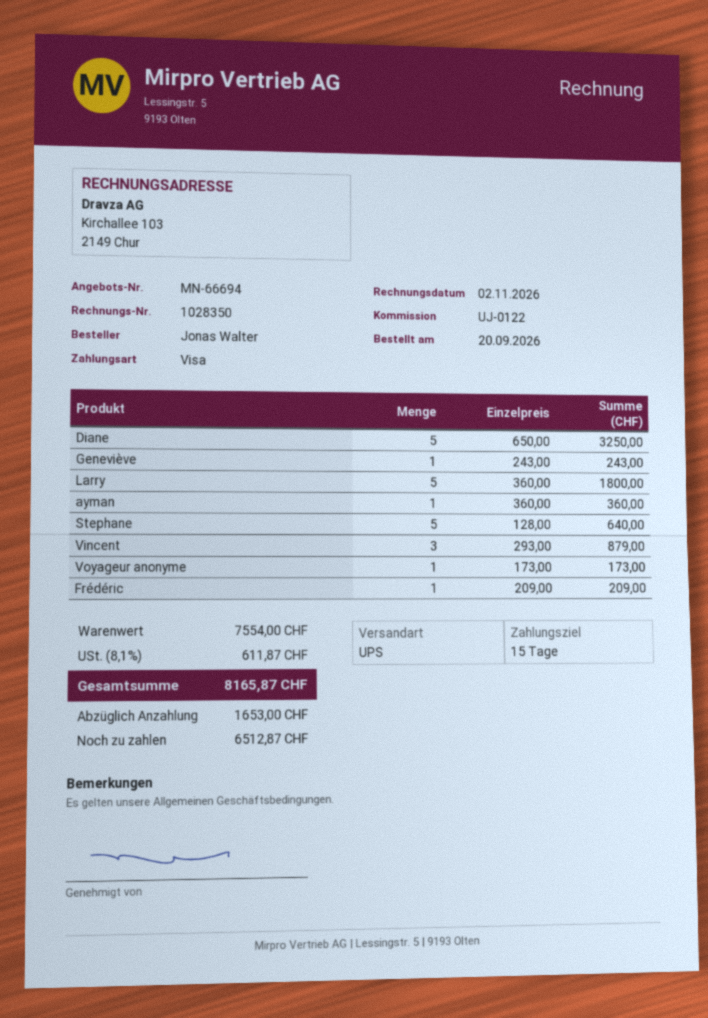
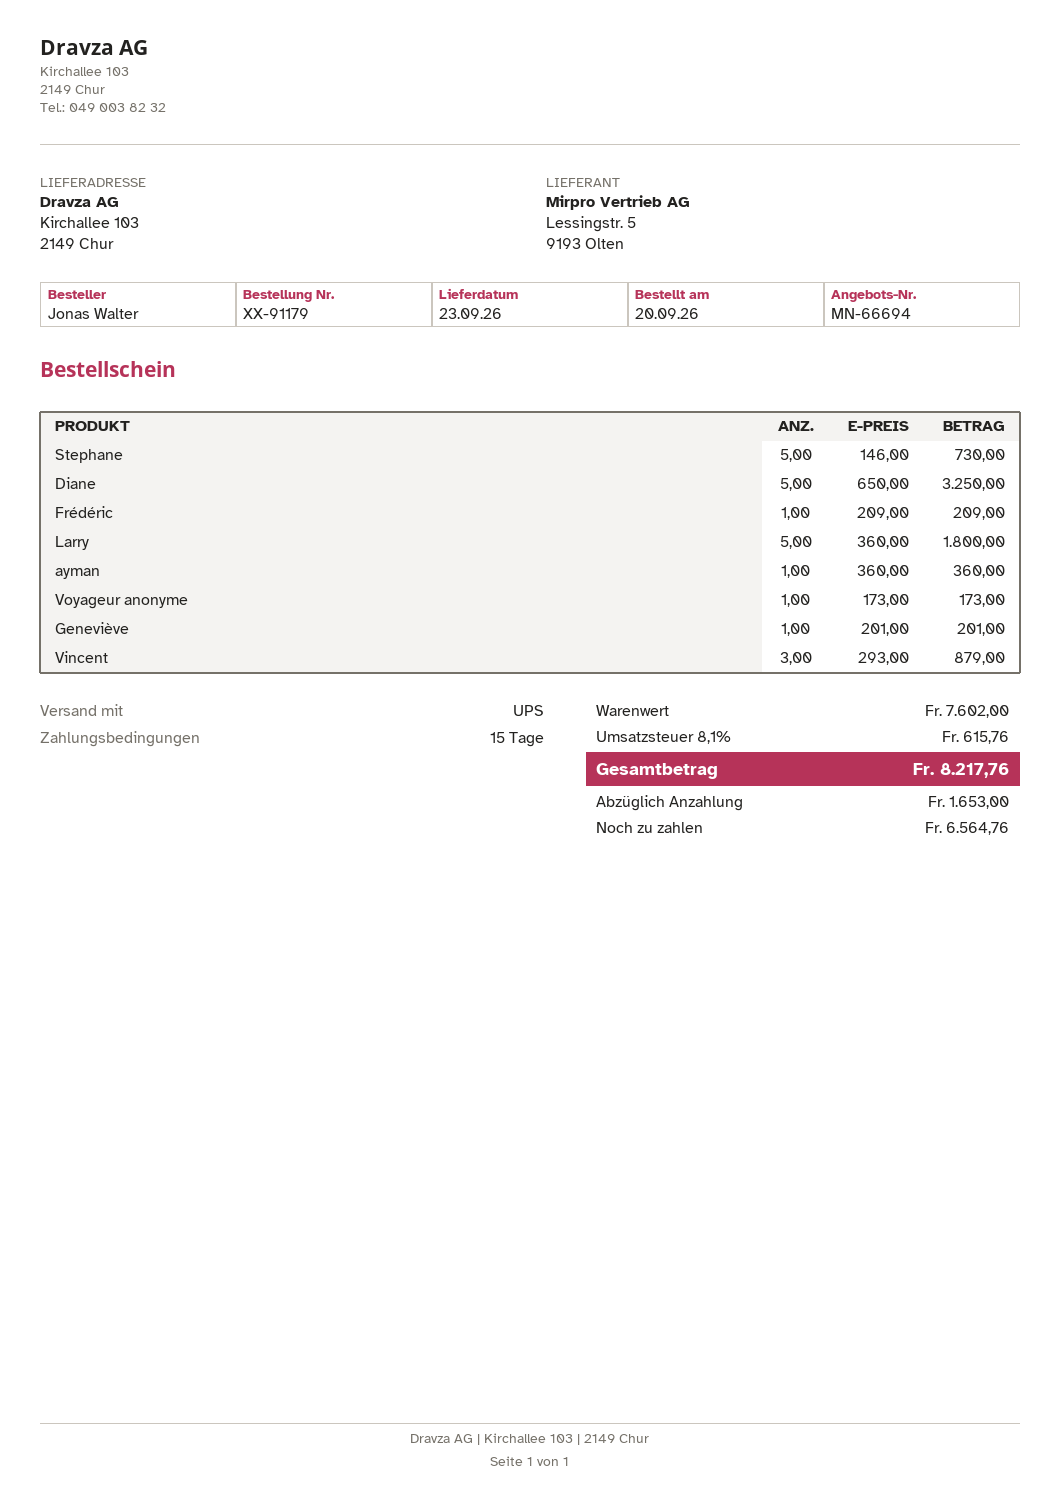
Geneviève: 1 x 243.00 = 243.00 -> 1 x 201.00 = 201.00
Stephane: 5 x 128.00 = 640.00 -> 5 x 146.00 = 730.00
subtotal: 7554.00 -> 7602.00
tax: 8.1% = 611.87 -> 8.1% = 615.76
total: 8165.87 -> 8217.76
balance: 6512.87 -> 6564.76

